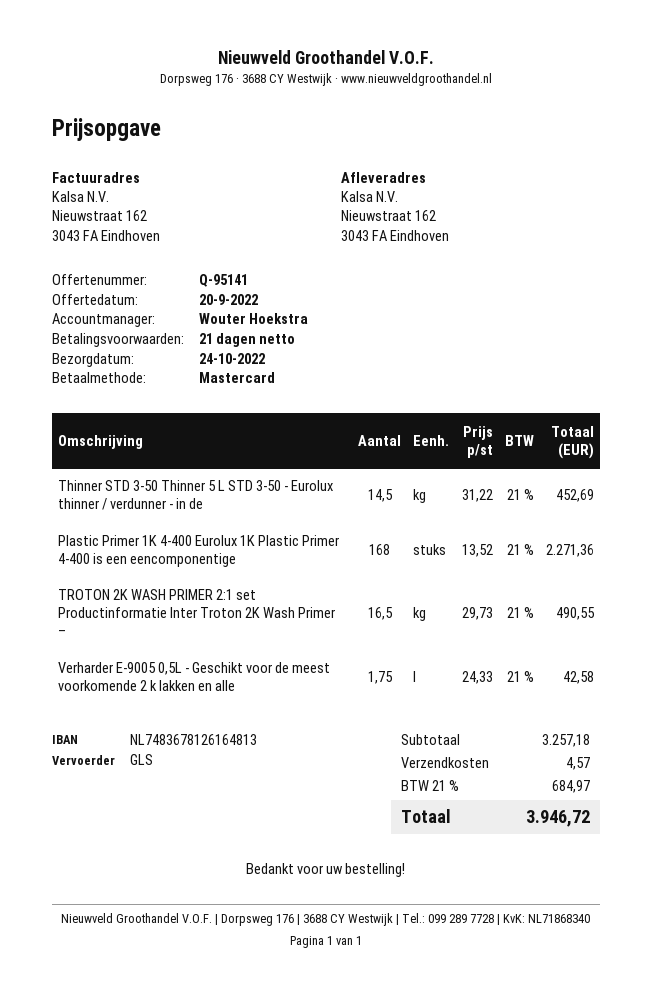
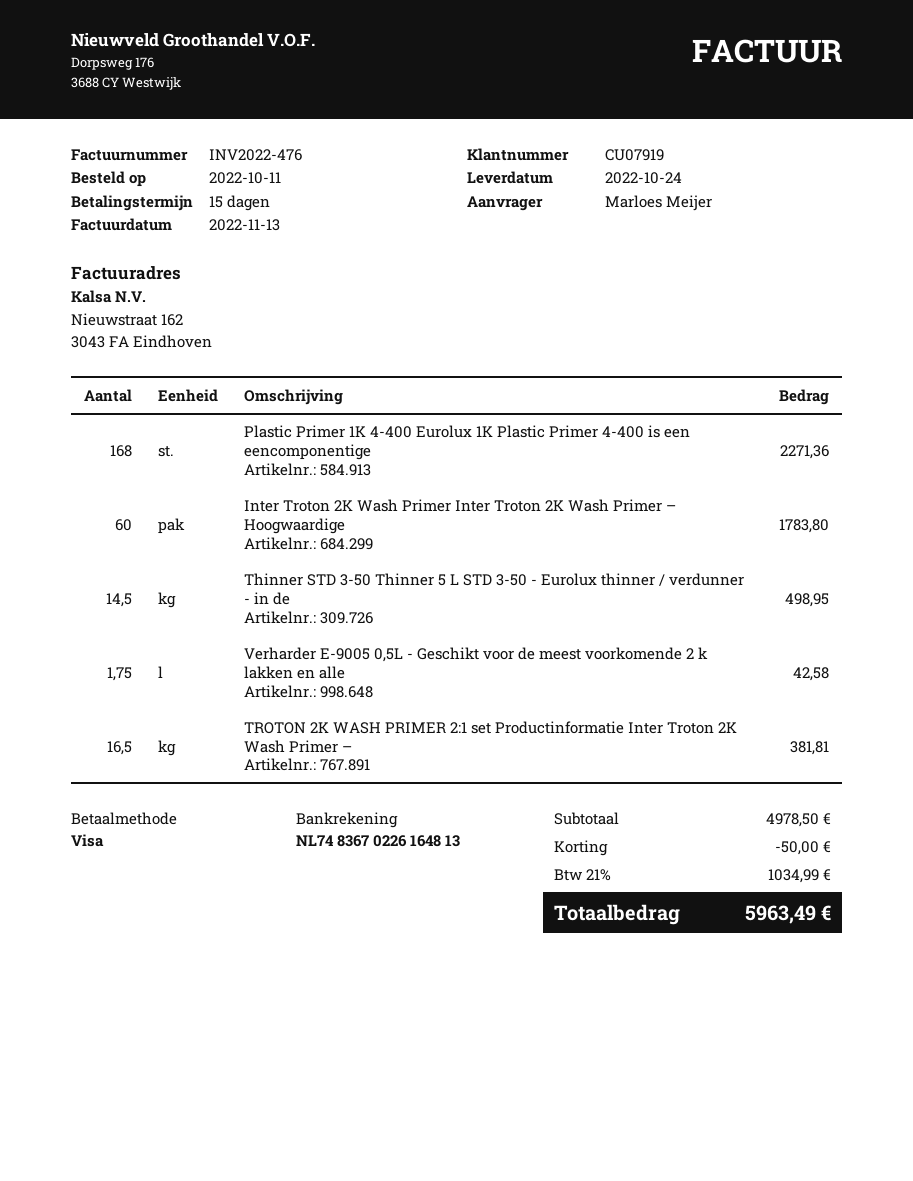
payment terms: 21 days -> 15 days
payment method: Mastercard -> Visa
bank account: NL7483678126164813 -> NL7483670226164813
Thinner STD 3-50 Thinner 5 L STD 3-50 - Eurolux thinner / verdunner - in de: 14.5 for 452.69 -> 14.5 for 498.95
TROTON 2K WASH PRIMER 2:1 set Productinformatie Inter Troton 2K Wash Primer –: 16.5 for 490.55 -> 16.5 for 381.81
Inter Troton 2K Wash Primer Inter Troton 2K Wash Primer – Hoogwaardige: none -> 60 for 1783.80
subtotal: 3257.18 -> 4978.50
discount: none -> 50.00
shipping: 4.57 -> none
tax: 21% = 684.97 -> 21% = 1034.99
total: 3946.72 -> 5963.49

